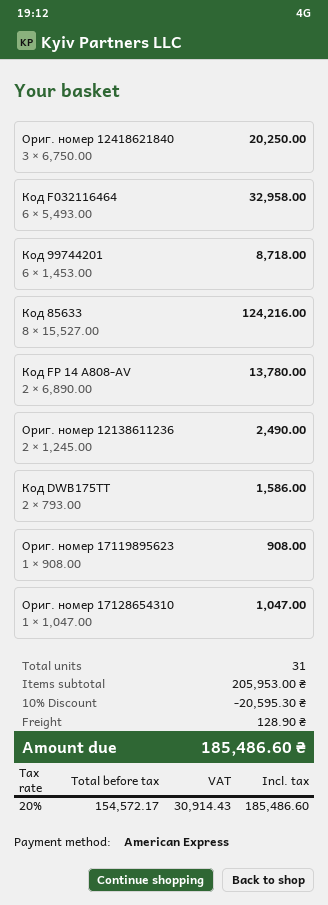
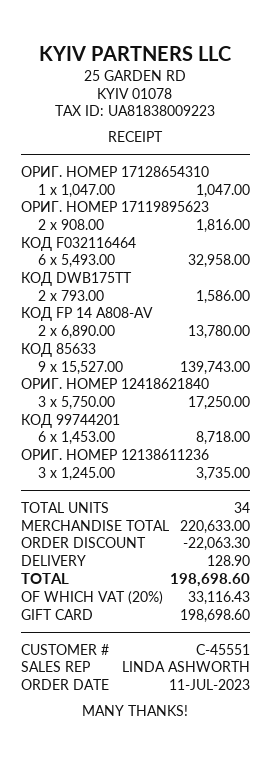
payment method: American Express -> gift card
Ориг. номер 12418621840: 3 x 6750.00 = 20250.00 -> 3 x 5750.00 = 17250.00
Код 85633: 8 x 15527.00 = 124216.00 -> 9 x 15527.00 = 139743.00
Ориг. номер 12138611236: 2 x 1245.00 = 2490.00 -> 3 x 1245.00 = 3735.00
Ориг. номер 17119895623: 1 x 908.00 = 908.00 -> 2 x 908.00 = 1816.00
total quantity: 31 -> 34
subtotal: 205953.00 -> 220633.00
discount: 20595.30 -> 22063.30
tax: 20% = 30914.43 -> 20% = 33116.43
total: 185486.60 -> 198698.60

